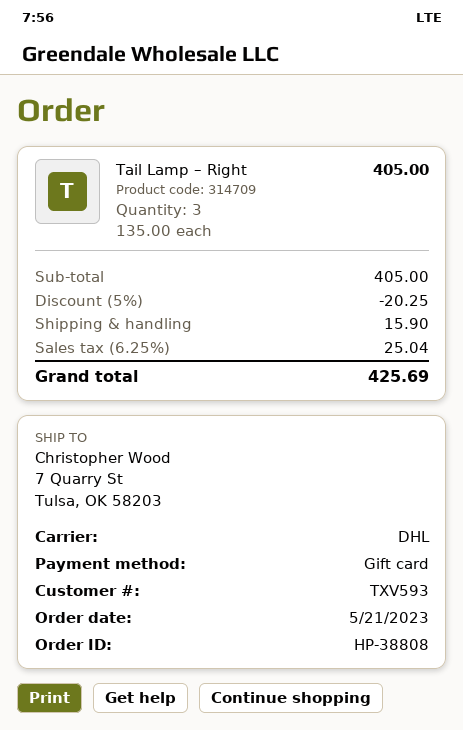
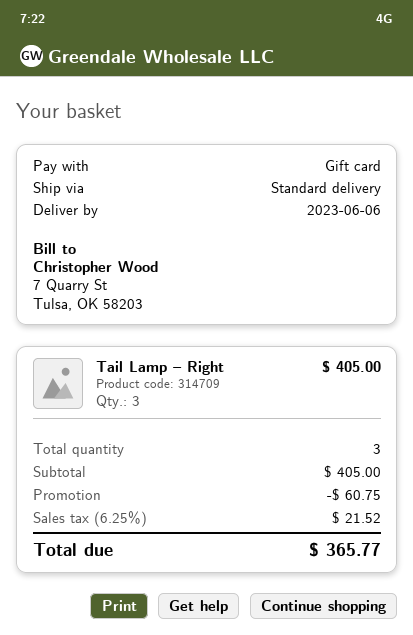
shipping method: DHL -> standard
discount: 20.25 -> 60.75
shipping: 15.90 -> none
tax: 6.25% = 25.04 -> 6.25% = 21.52
total: 425.69 -> 365.77

